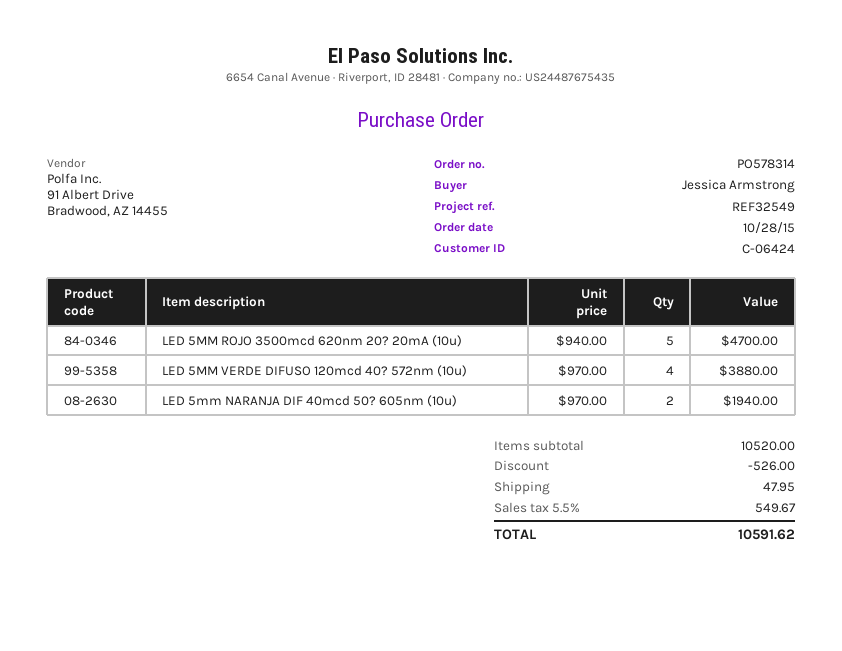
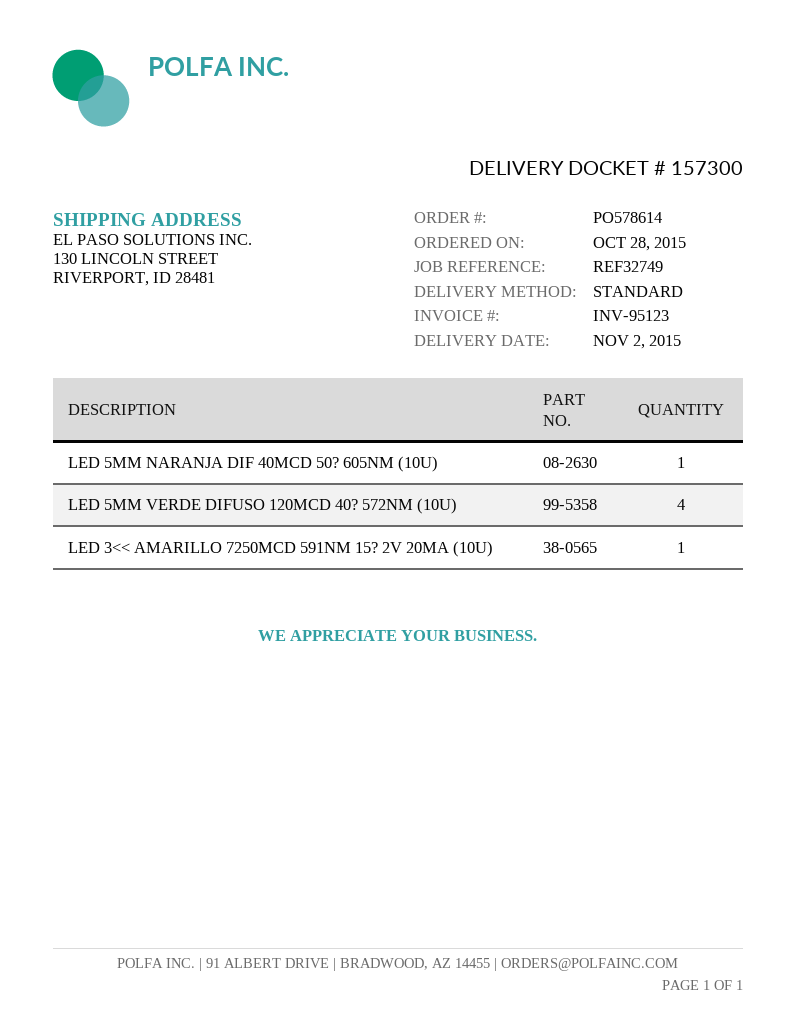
order number: PO578314 -> PO578614
reference: REF32549 -> REF32749
LED 5MM ROJO 3500mcd 620nm 20? 20mA (10u): 5 -> none
LED 5mm NARANJA DIF 40mcd 50? 605nm (10u): 2 -> 1
LED 3<< AMARILLO 7250MCD 591NM 15? 2V 20MA (10U): none -> 1

